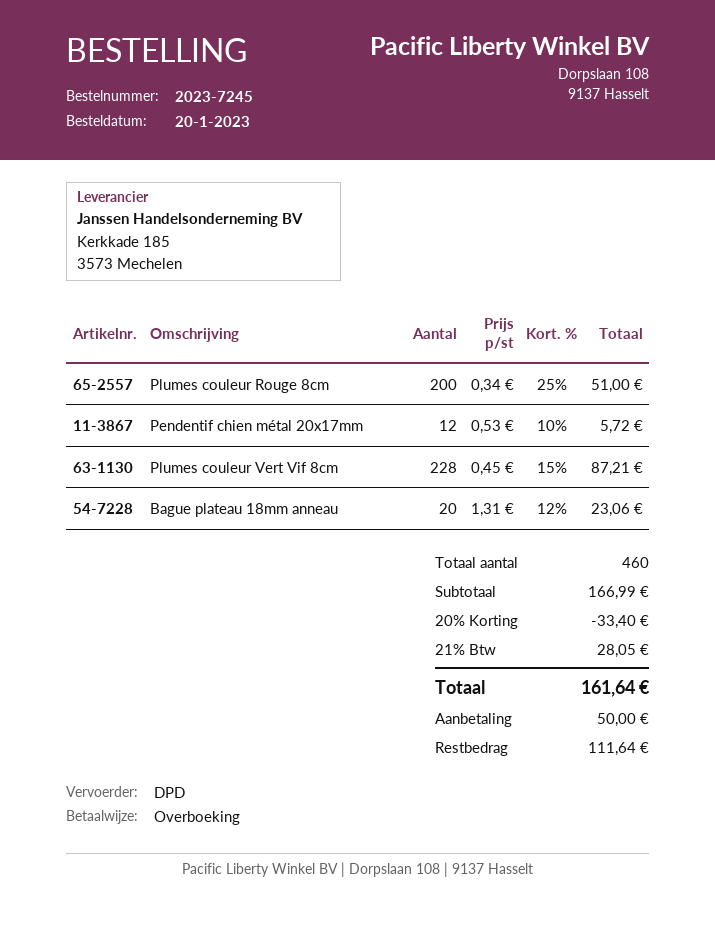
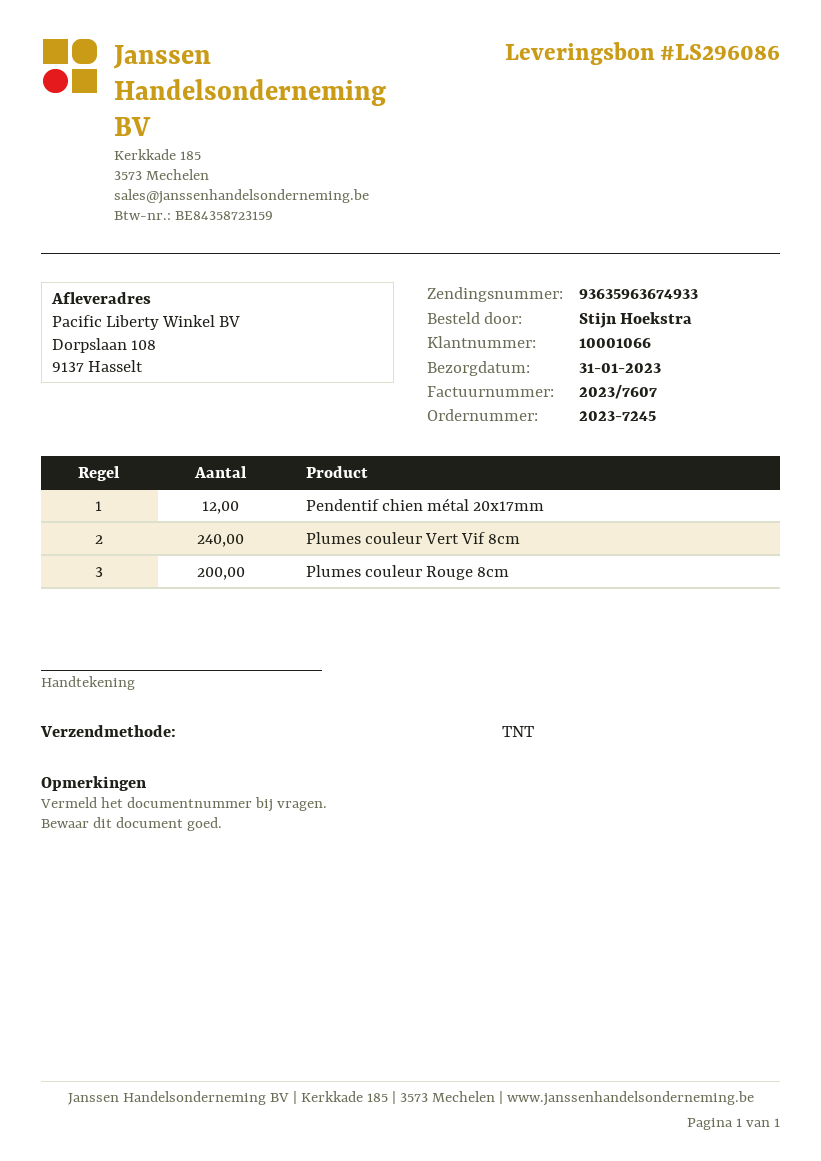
shipping method: DPD -> TNT
Plumes couleur Vert Vif 8cm: 228 -> 240
Bague plateau 18mm anneau: 20 -> none

